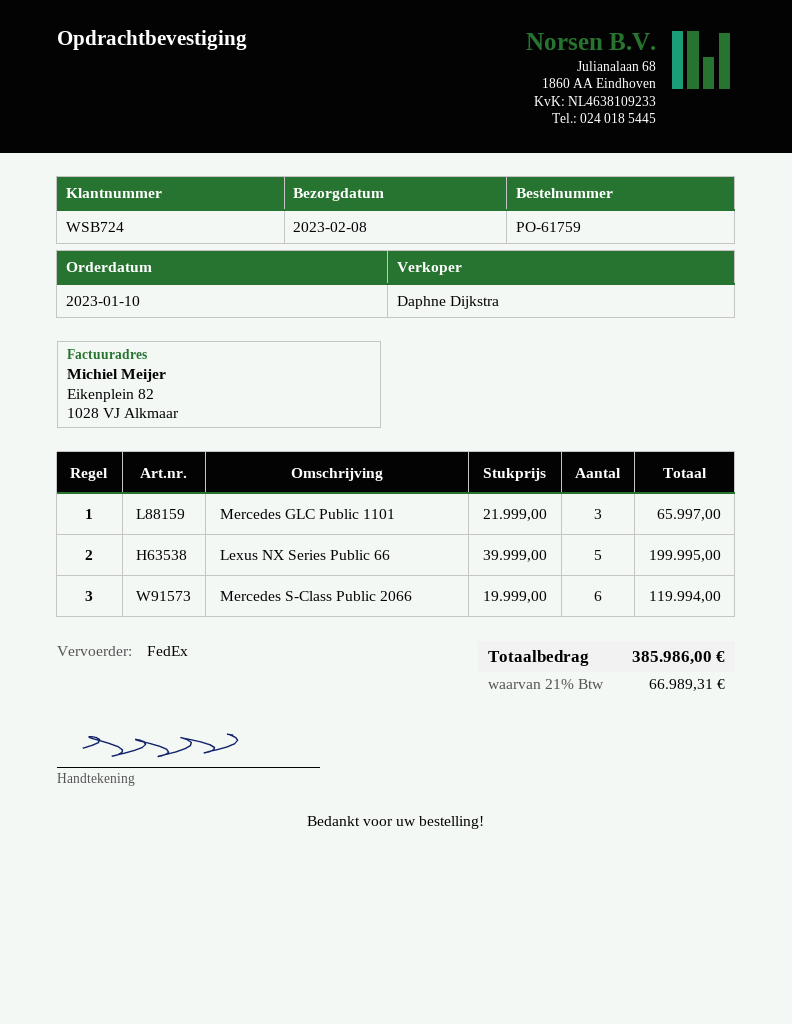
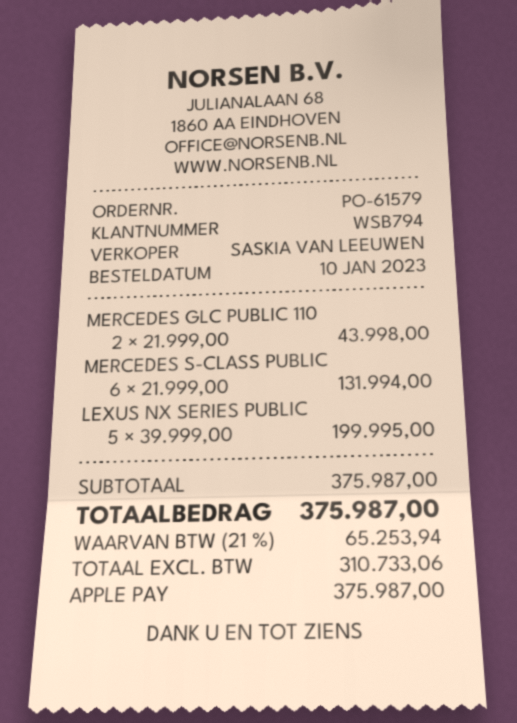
order number: PO-61759 -> PO-61579
customer number: WSB724 -> WSB794
sales rep: Daphne Dijkstra -> SASKIA VAN LEEUWEN
Mercedes GLC Public 1101: 3 x 21999.00 = 65997.00 -> 2 x 21999.00 = 43998.00
Mercedes S-Class Public 2066: 6 x 19999.00 = 119994.00 -> 6 x 21999.00 = 131994.00
tax: 21% = 66989.31 -> 21% = 65253.94
total: 385986.00 -> 375987.00

